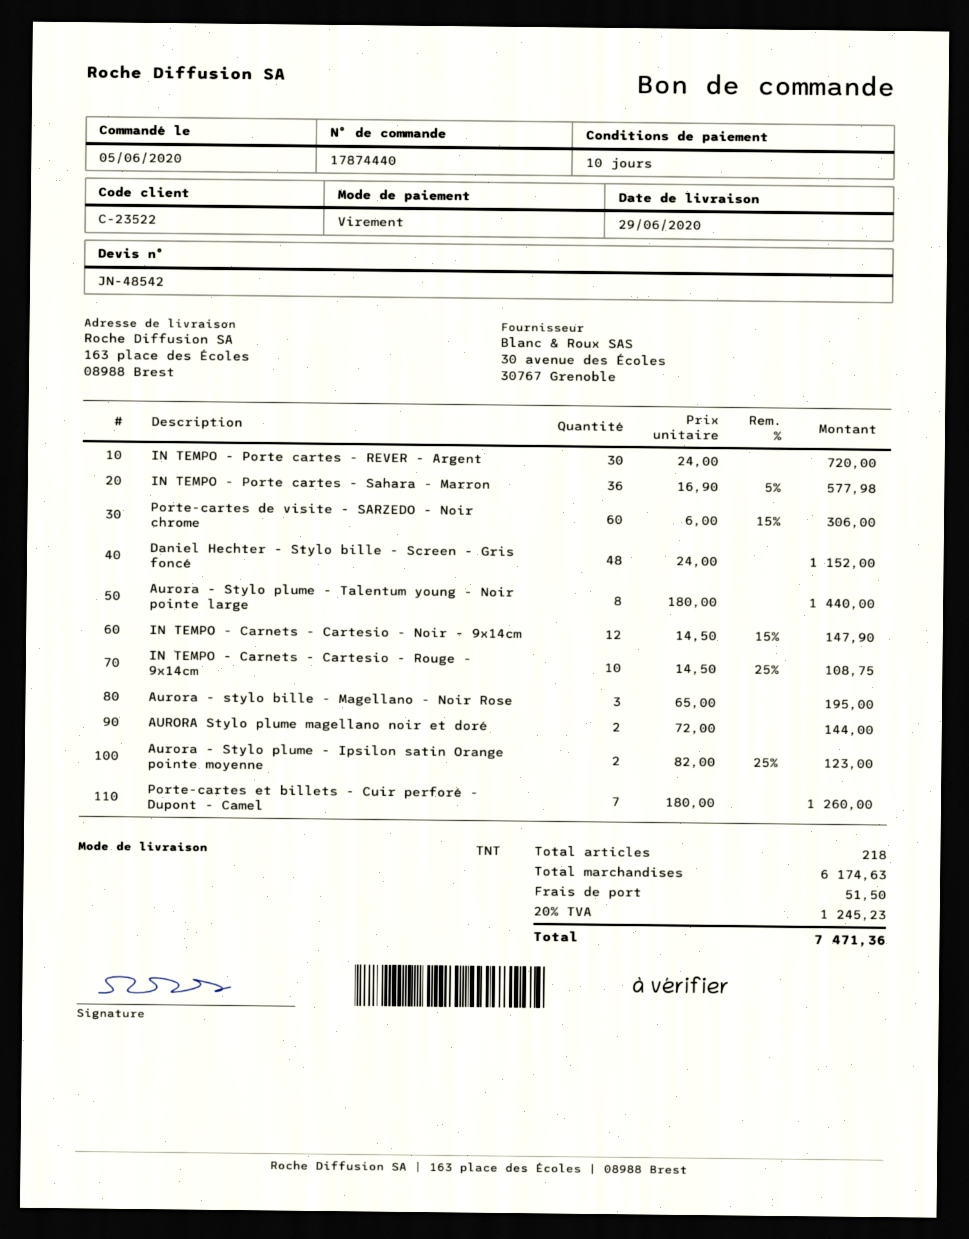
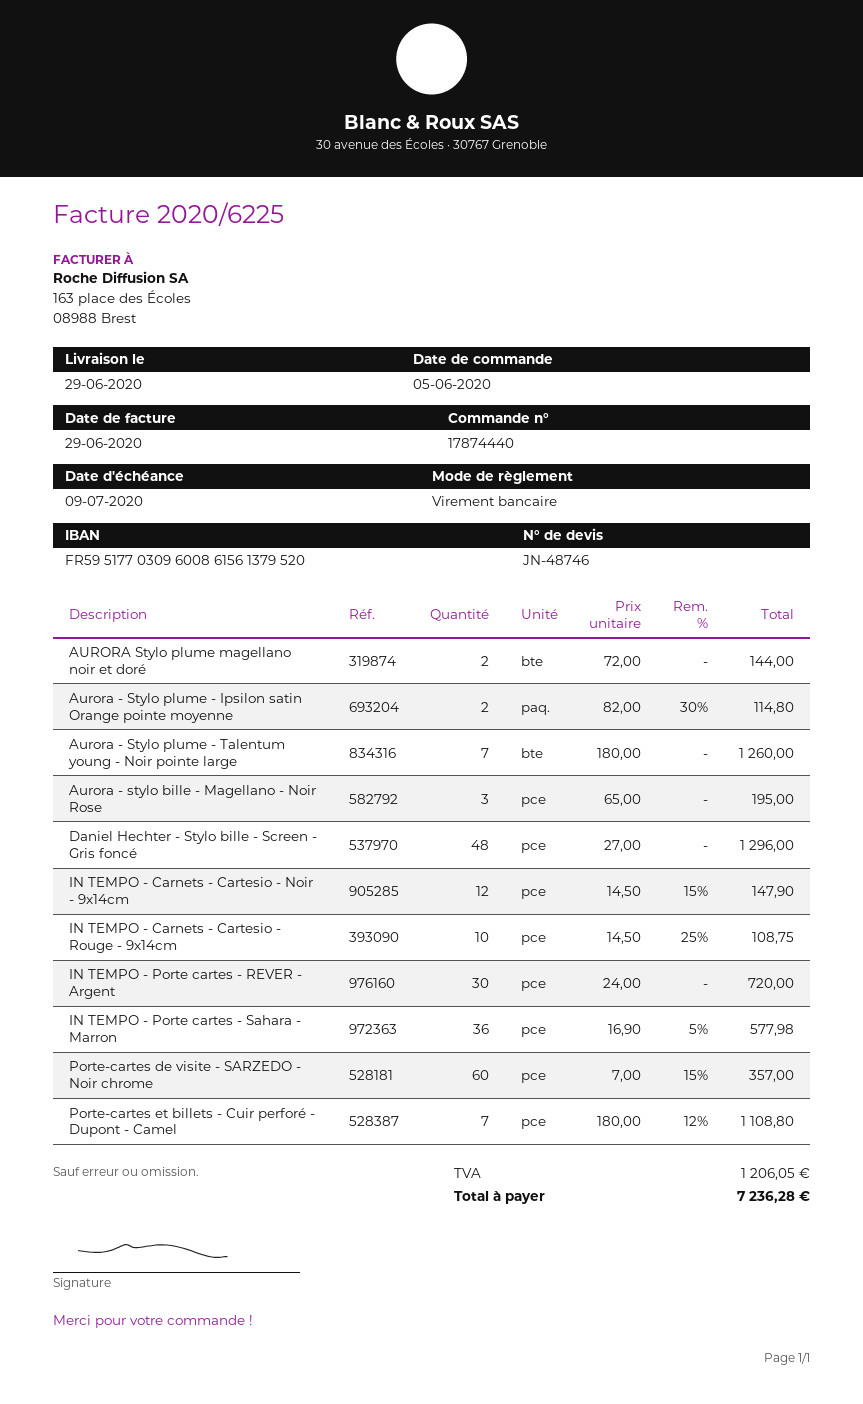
quote number: JN-48542 -> JN-48746
Porte-cartes de visite - SARZEDO - Noir chrome: 60 x 6.00 - 15% = 306.00 -> 60 x 7.00 - 15% = 357.00
Daniel Hechter - Stylo bille - Screen - Gris foncé: 48 x 24.00 = 1152.00 -> 48 x 27.00 = 1296.00
Aurora - Stylo plume - Talentum young - Noir pointe large: 8 x 180.00 = 1440.00 -> 7 x 180.00 = 1260.00
Aurora - Stylo plume - Ipsilon satin Orange pointe moyenne: 2 x 82.00 - 25% = 123.00 -> 2 x 82.00 - 30% = 114.80
Porte-cartes et billets - Cuir perforé - Dupont - Camel: 7 x 180.00 = 1260.00 -> 7 x 180.00 - 12% = 1108.80
shipping: 51.50 -> none
tax: 1245.23 -> 1206.05
total: 7471.36 -> 7236.28

